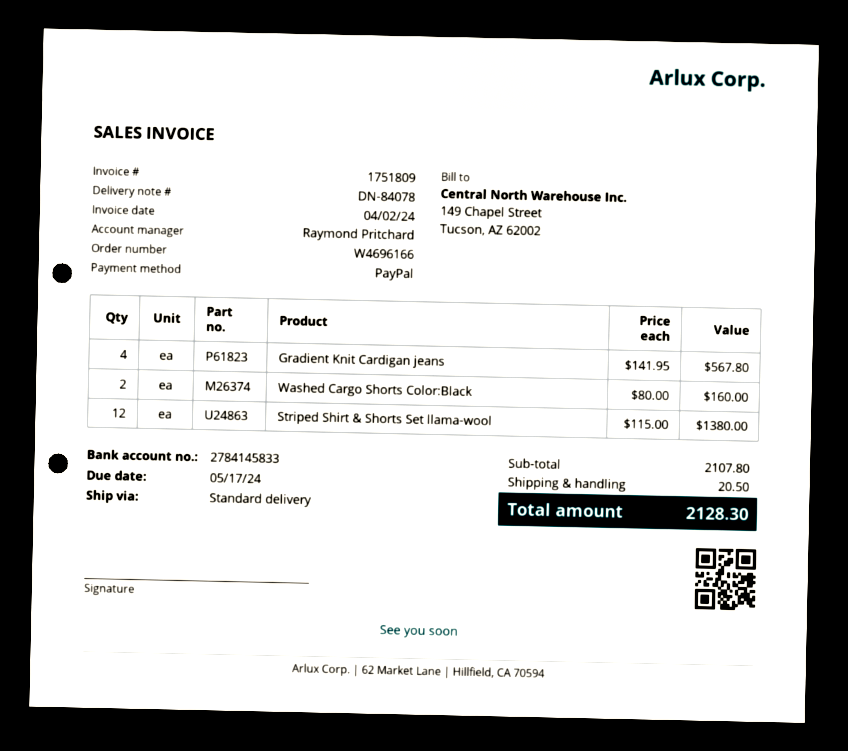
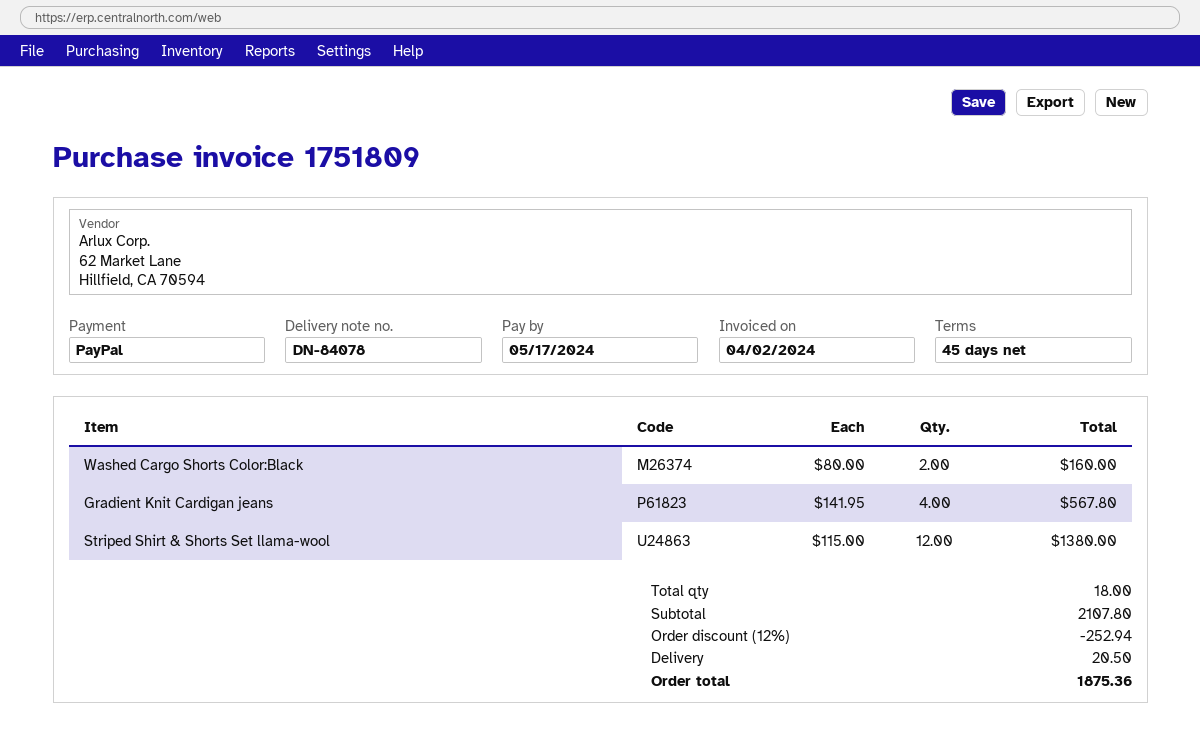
discount: none -> 12% = 252.94
total: 2128.30 -> 1875.36

